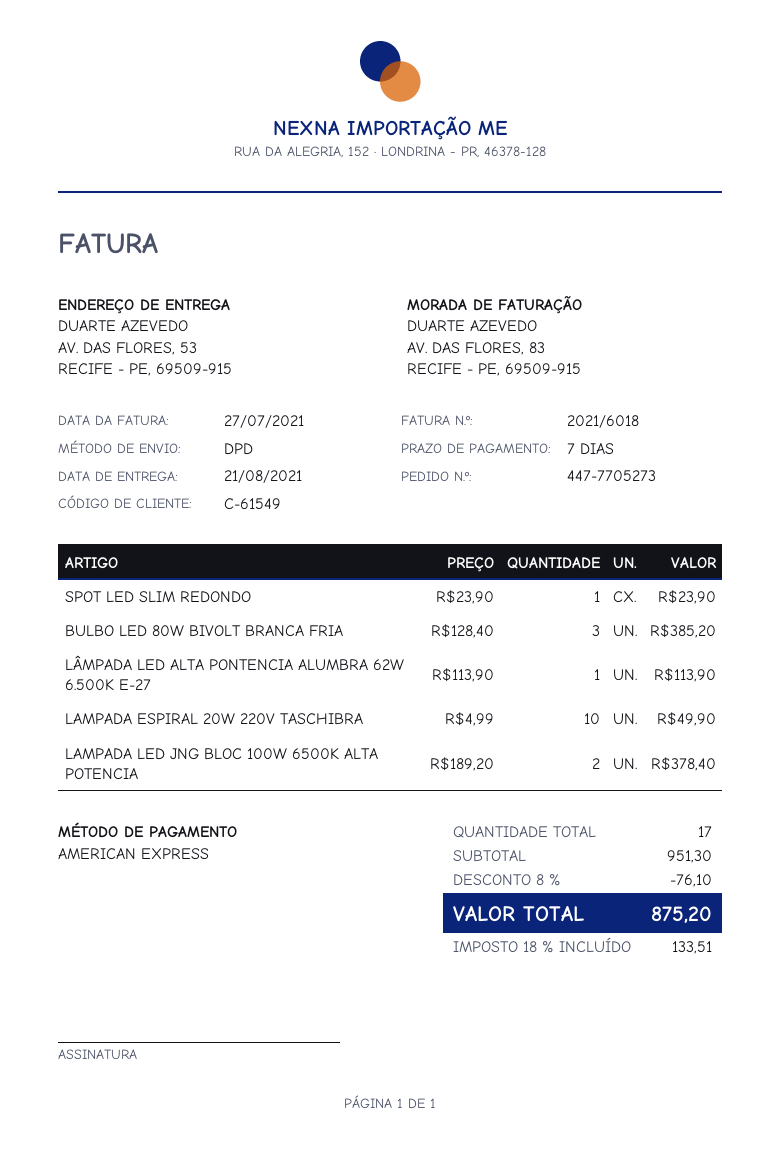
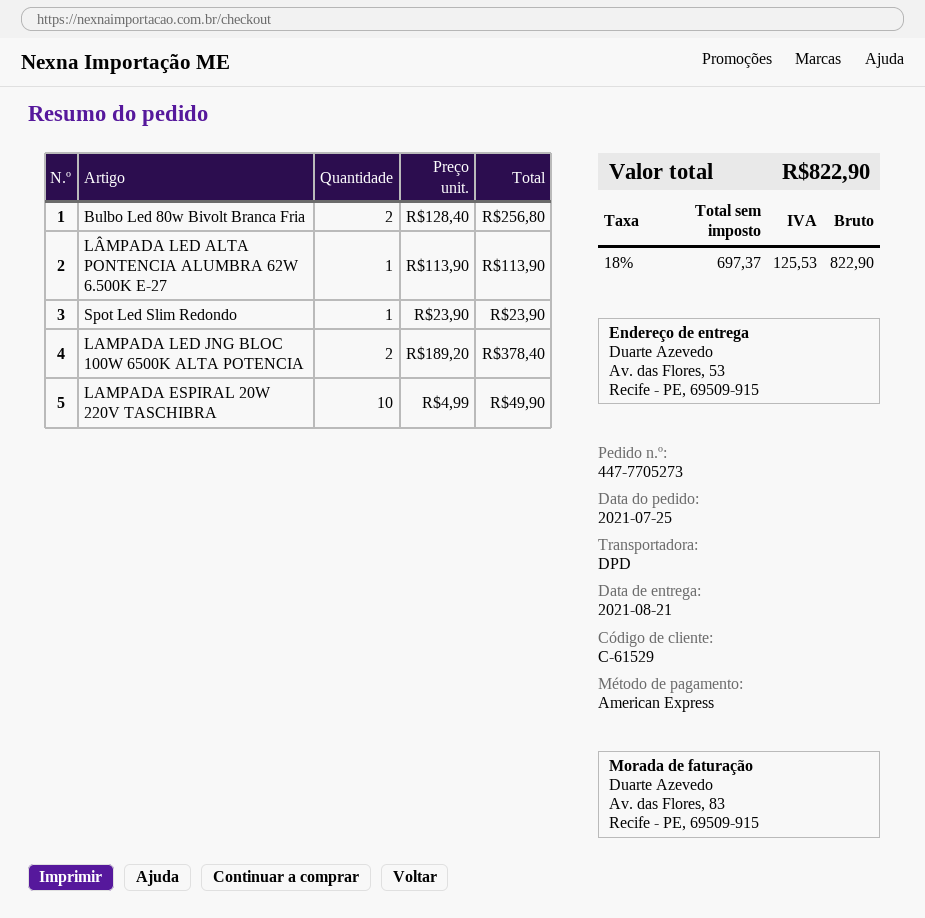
customer number: C-61549 -> C-61529
BULBO LED 80W BIVOLT BRANCA FRIA: 3 x 128.40 = 385.20 -> 2 x 128.40 = 256.80
discount: 8% = 76.10 -> none
tax: 18% = 133.51 -> 18% = 125.53
total: 875.20 -> 822.90

